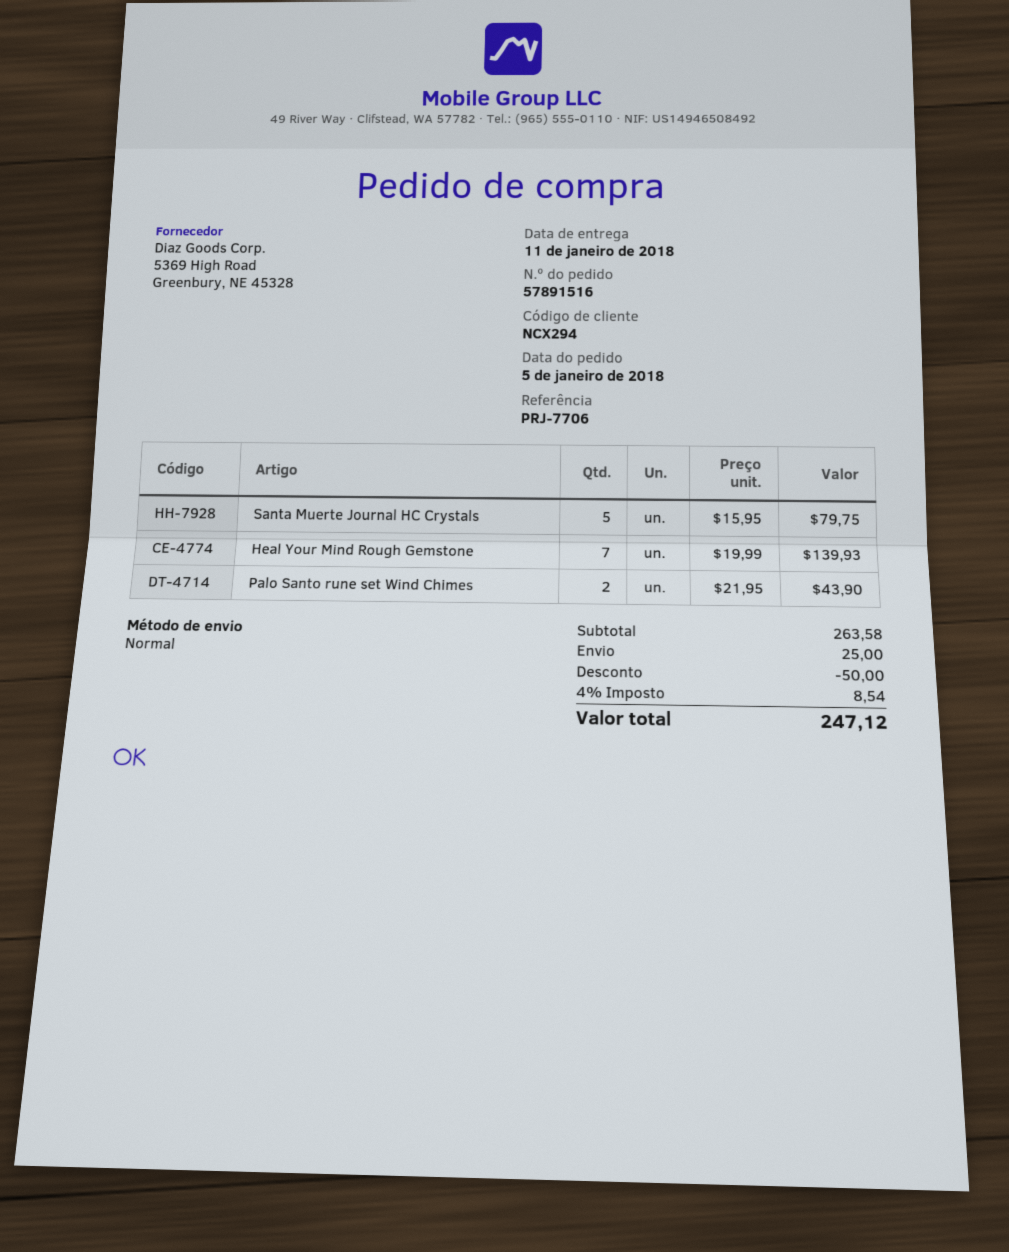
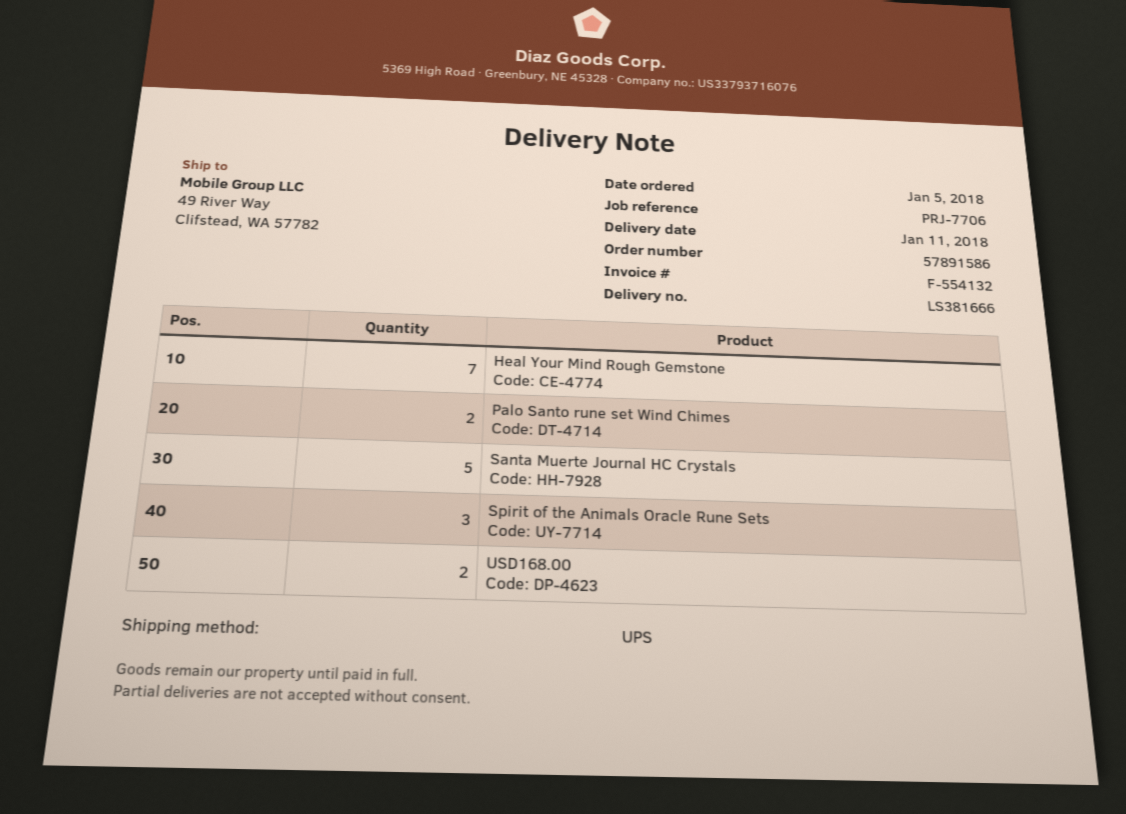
order number: 57891516 -> 57891586
shipping method: standard -> UPS
Spirit of the Animals Oracle Rune Sets: none -> 3
USD168.00: none -> 2

